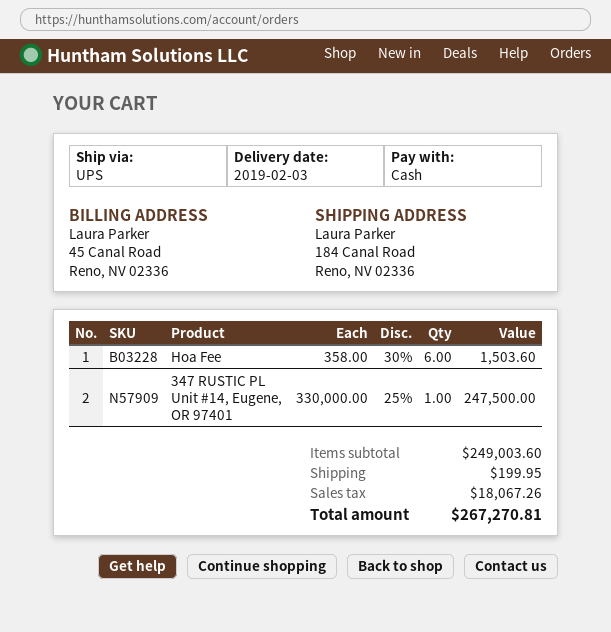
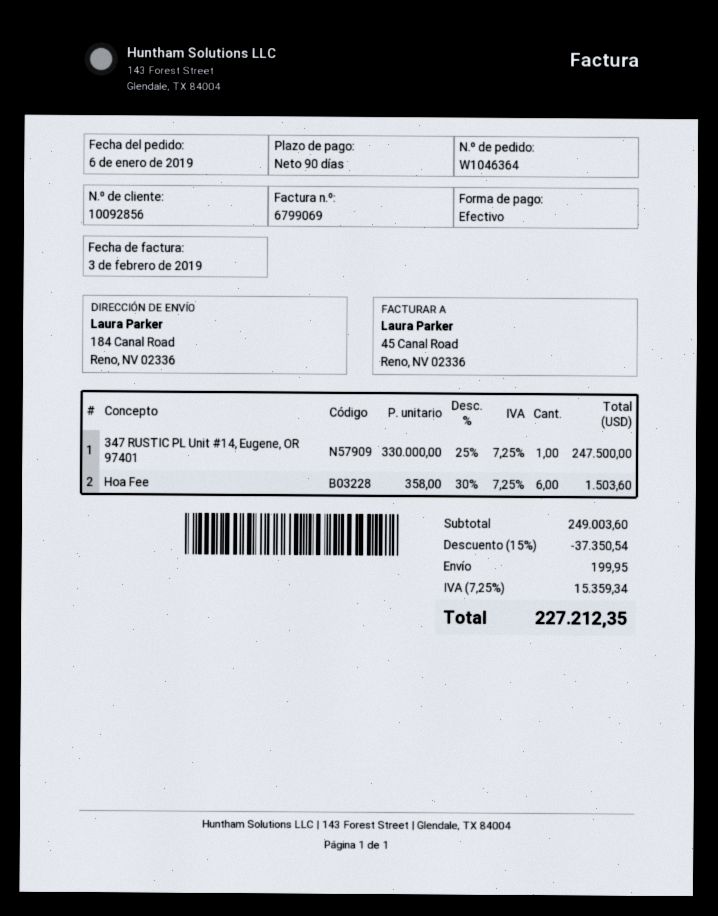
discount: none -> 15% = 37350.54
tax: 18067.26 -> 15359.34
total: 267270.81 -> 227212.35

